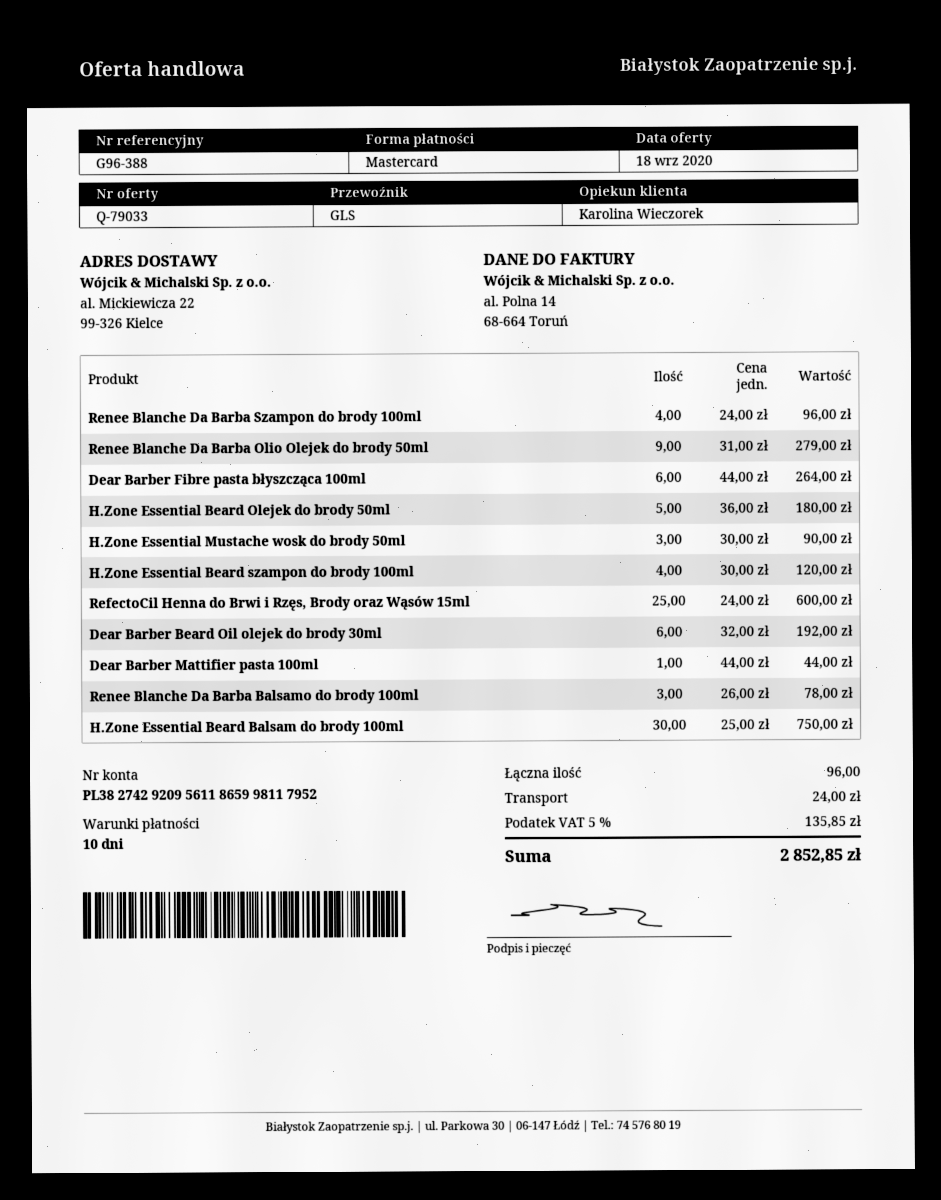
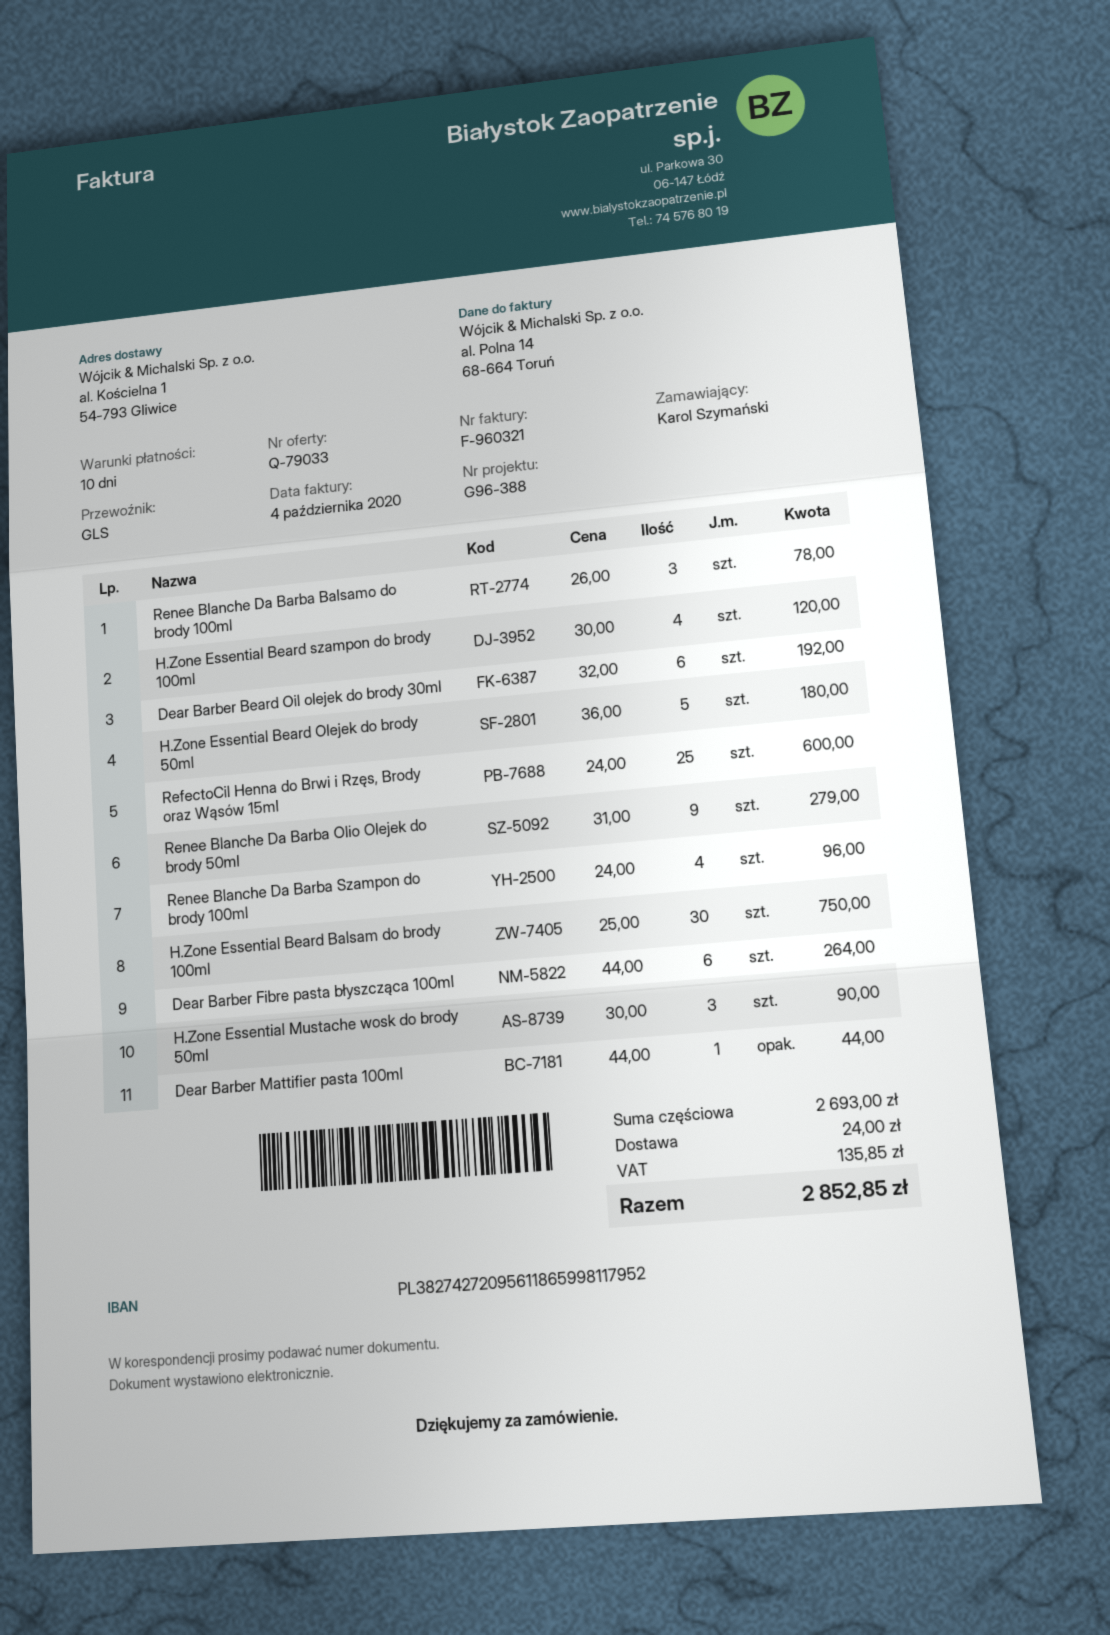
bank account: PL38274292095611865998117952 -> PL38274272095611865998117952
ship to: al. Mickiewicza 22, 99-326 Kielce -> al. Kościelna 1, 54-793 Gliwice

